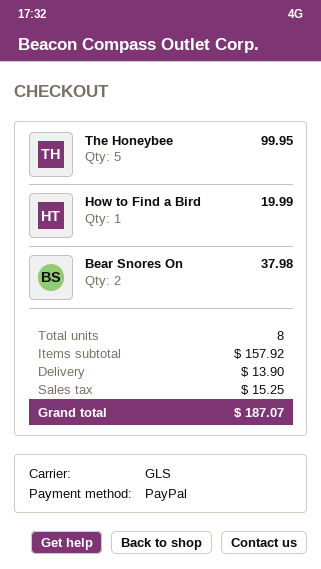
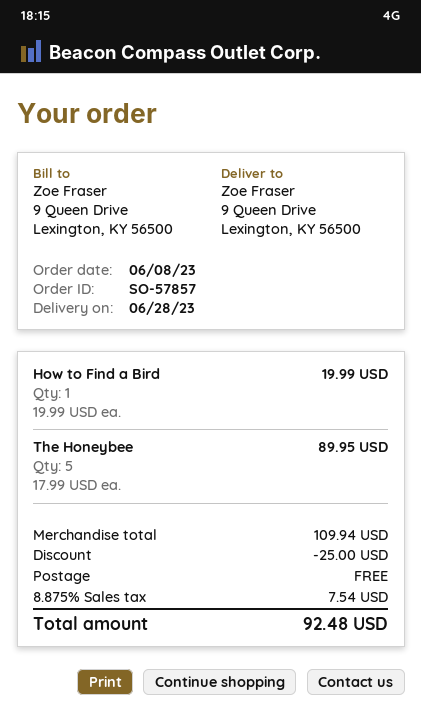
The Honeybee: 5 for 99.95 -> 5 for 89.95
Bear Snores On: 2 for 37.98 -> none
subtotal: 157.92 -> 109.94
discount: none -> 25.00
shipping: 13.90 -> 0.00
tax: 15.25 -> 7.54
total: 187.07 -> 92.48

